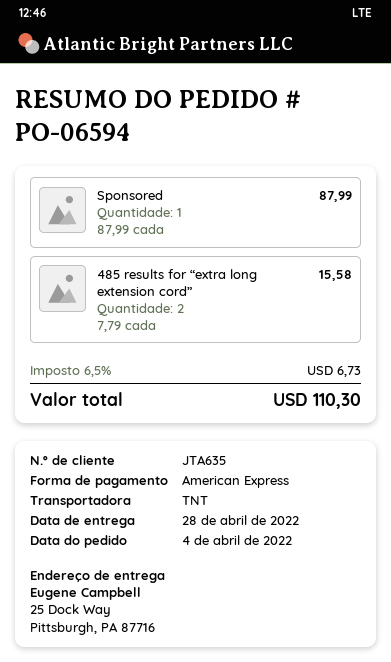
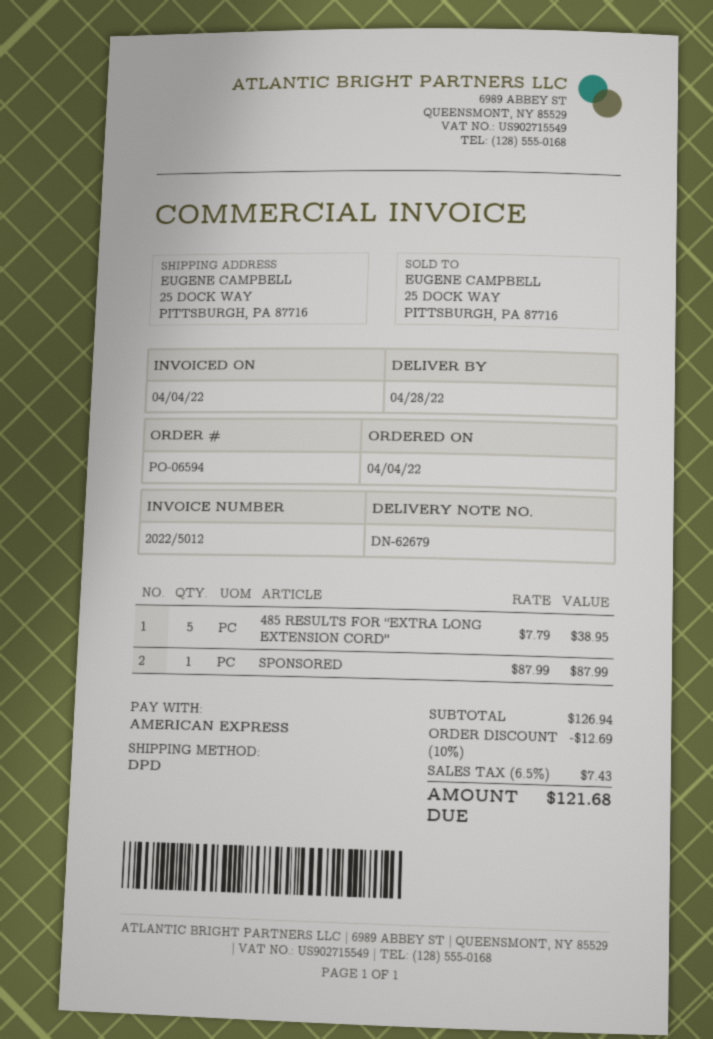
shipping method: TNT -> DPD
485 results for “extra long extension cord”: 2 x 7.79 = 15.58 -> 5 x 7.79 = 38.95
discount: none -> 10% = 12.69
tax: 6.5% = 6.73 -> 6.5% = 7.43
total: 110.30 -> 121.68

